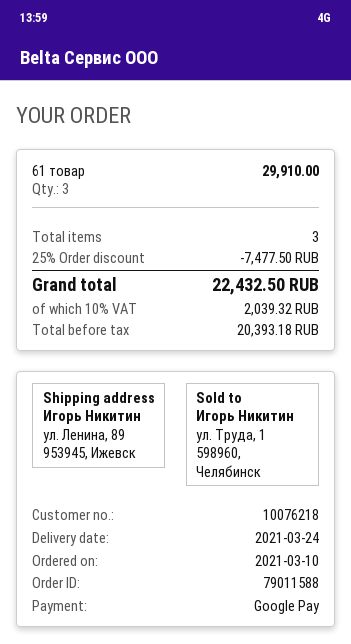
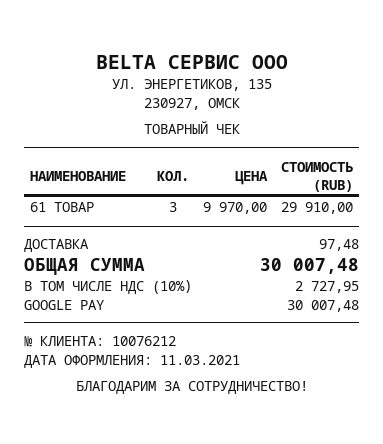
order date: 2021-03-10 -> 2021-03-11
customer number: 10076218 -> 10076212
discount: 25% = 7477.50 -> none
shipping: none -> 97.48
tax: 10% = 2039.32 -> 10% = 2727.95
total: 22432.50 -> 30007.48

